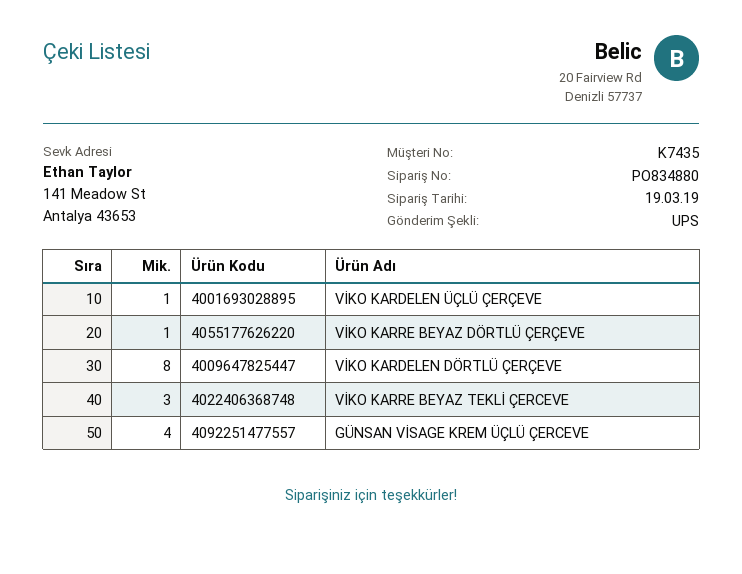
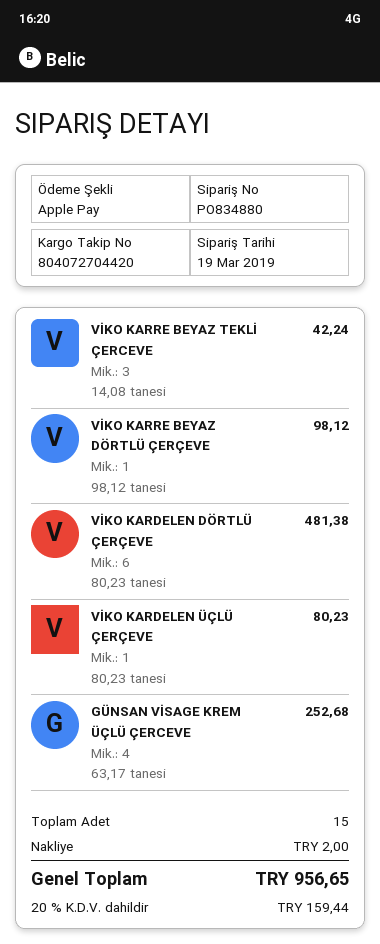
VİKO KARDELEN DÖRTLÜ ÇERÇEVE: 8 -> 6

